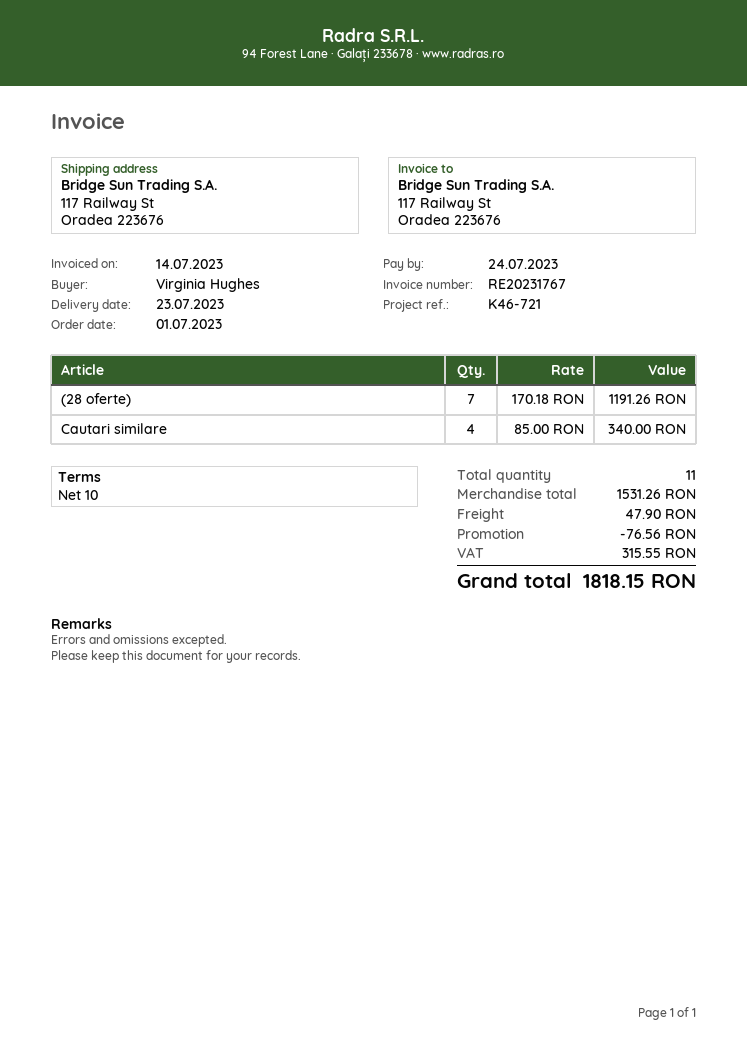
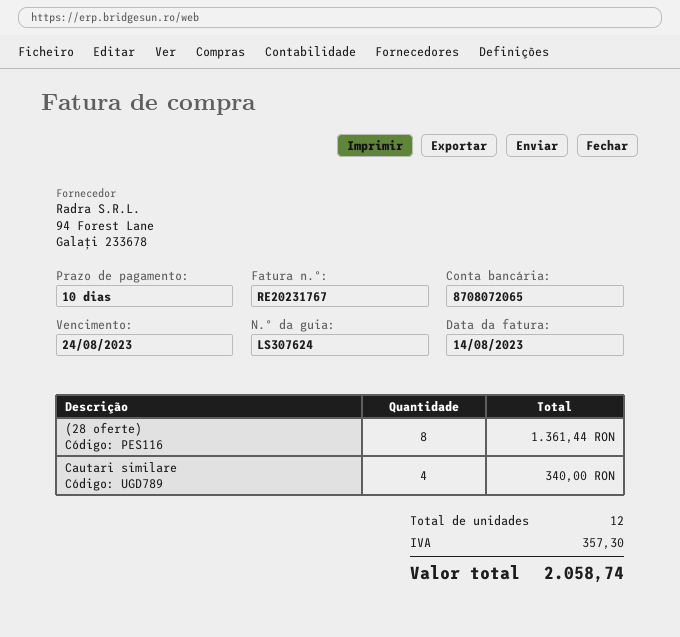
invoice date: 2023-07-14 -> 2023-08-14
due date: 2023-07-24 -> 2023-08-24
(28 oferte): 7 for 1191.26 -> 8 for 1361.44
total quantity: 11 -> 12
discount: 76.56 -> none
shipping: 47.90 -> none
tax: 315.55 -> 357.30
total: 1818.15 -> 2058.74

